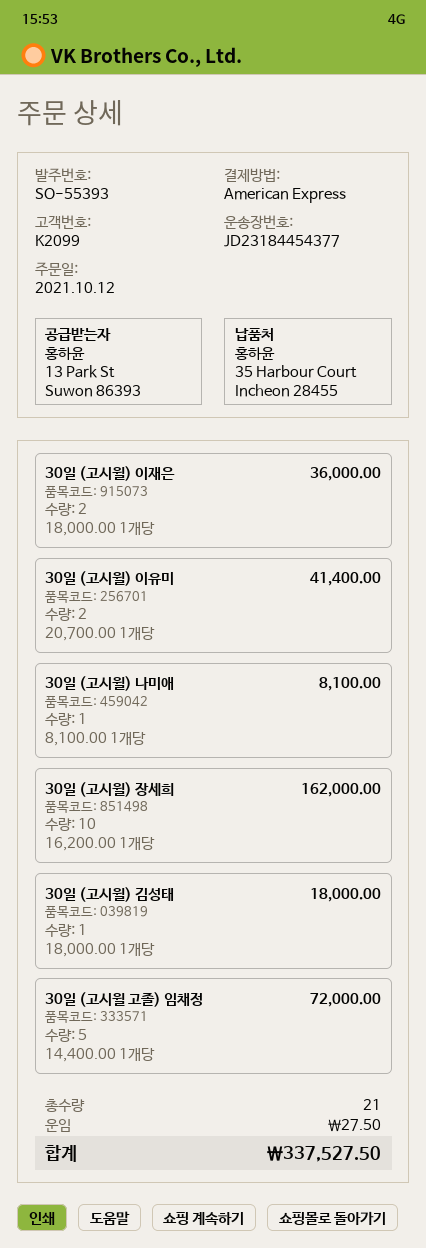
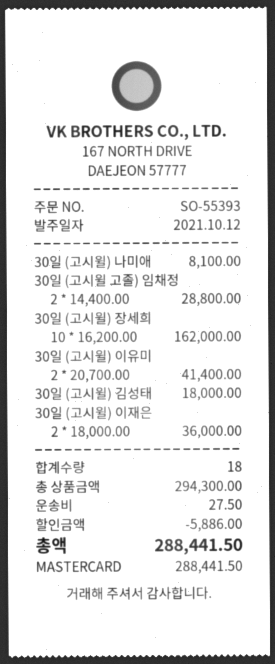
payment method: American Express -> Mastercard
30일 (고시윌 고졸) 임채정: 5 x 14400.00 = 72000.00 -> 2 x 14400.00 = 28800.00
total quantity: 21 -> 18
discount: none -> 5886.00
total: 337527.50 -> 288441.50

